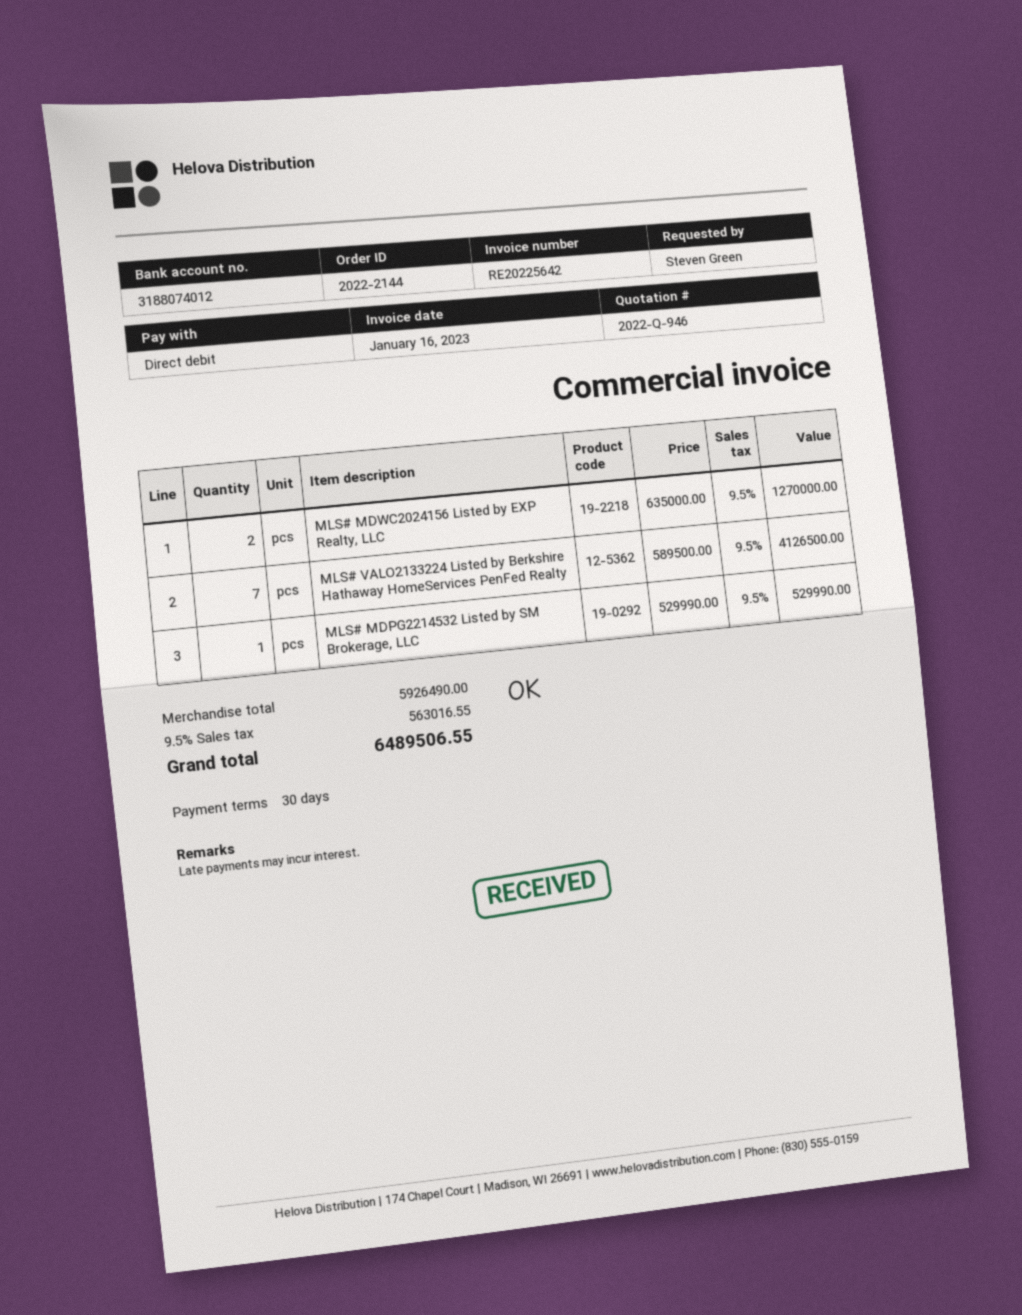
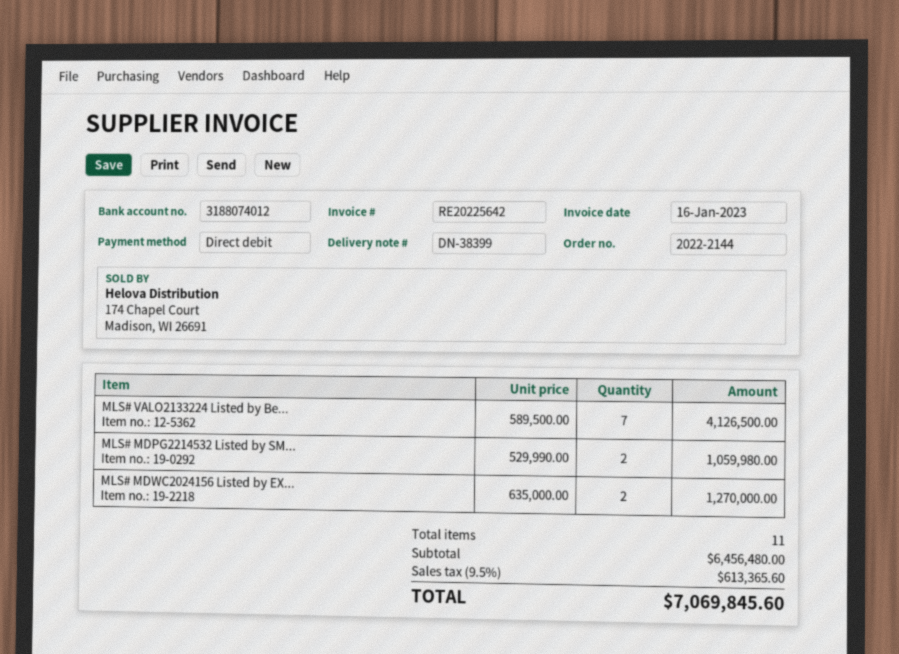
MLS# MDPG2214532 Listed by SM Brokerage, LLC: 1 x 529990.00 = 529990.00 -> 2 x 529990.00 = 1059980.00
subtotal: 5926490.00 -> 6456480.00
tax: 9.5% = 563016.55 -> 9.5% = 613365.60
total: 6489506.55 -> 7069845.60

